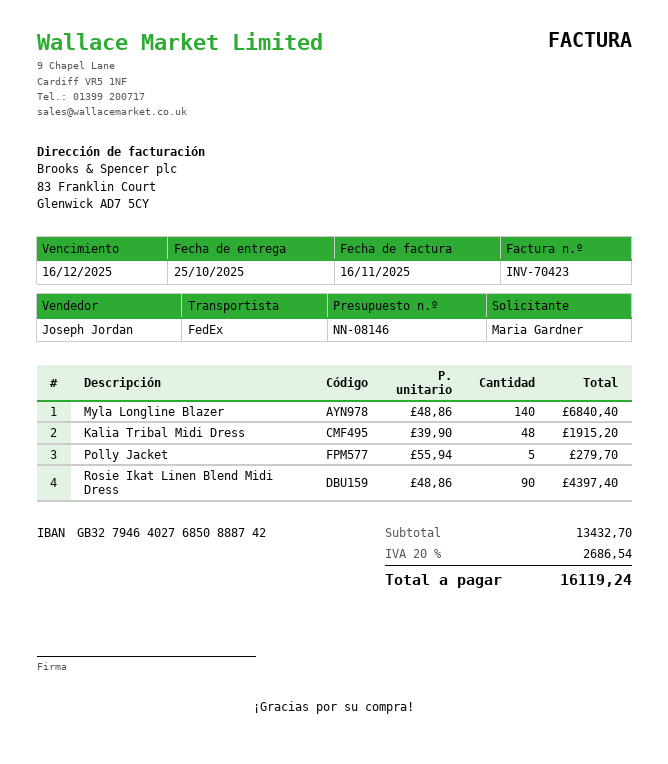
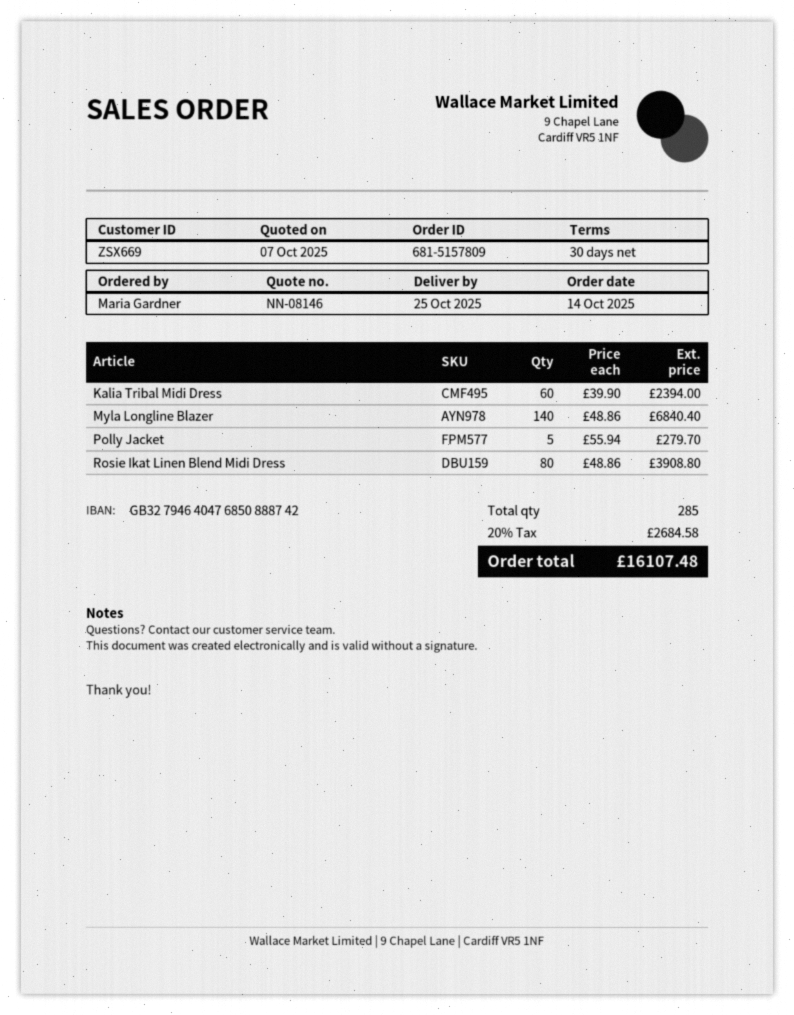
bank account: GB32794640276850888742 -> GB32794640476850888742
Kalia Tribal Midi Dress: 48 x 39.90 = 1915.20 -> 60 x 39.90 = 2394.00
Rosie Ikat Linen Blend Midi Dress: 90 x 48.86 = 4397.40 -> 80 x 48.86 = 3908.80
tax: 20% = 2686.54 -> 20% = 2684.58
total: 16119.24 -> 16107.48

